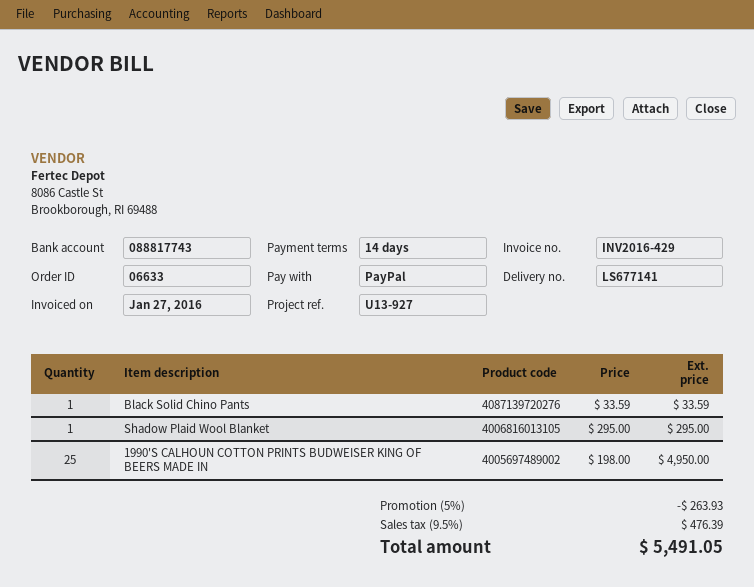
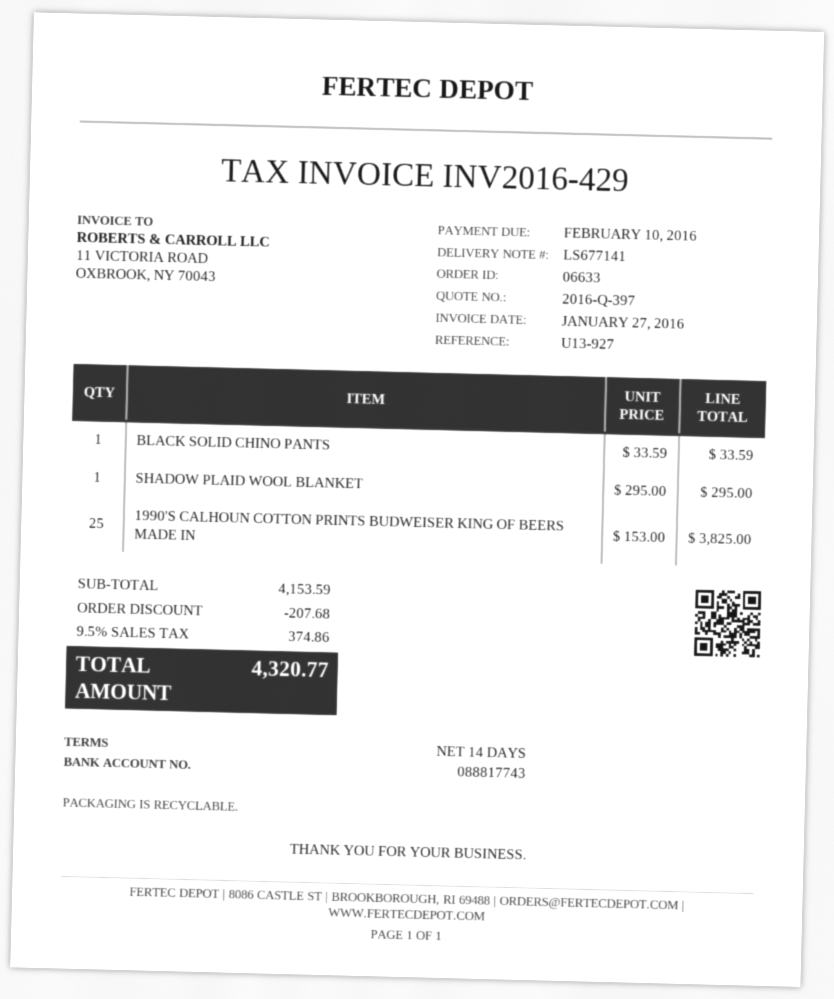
1990'S CALHOUN COTTON PRINTS BUDWEISER KING OF BEERS MADE IN: 25 x 198.00 = 4950.00 -> 25 x 153.00 = 3825.00
discount: 263.93 -> 207.68
tax: 9.5% = 476.39 -> 9.5% = 374.86
total: 5491.05 -> 4320.77

